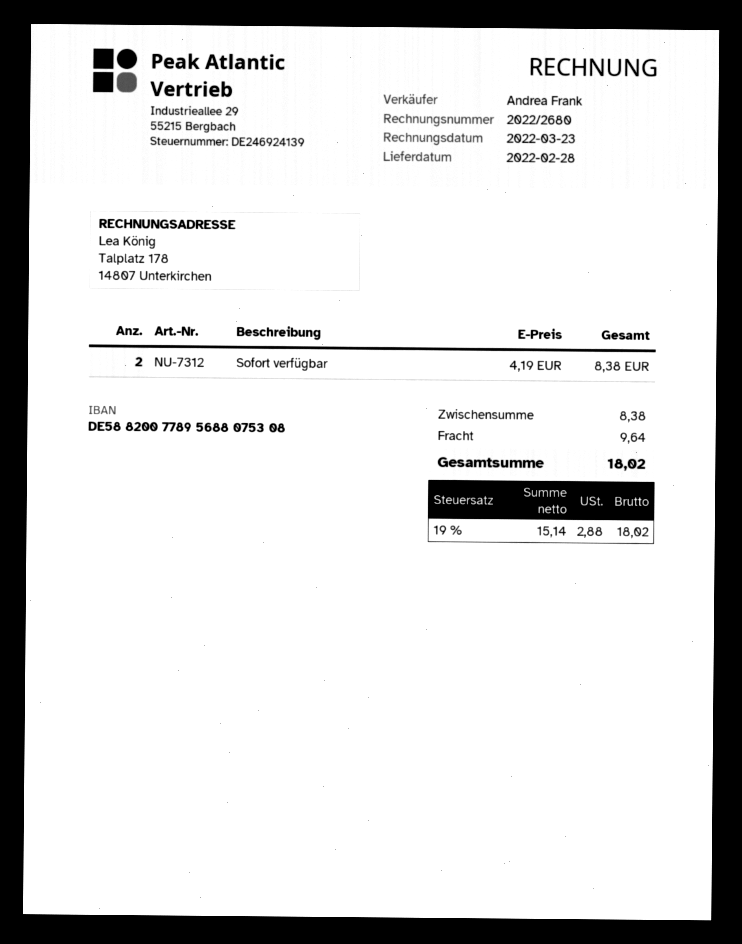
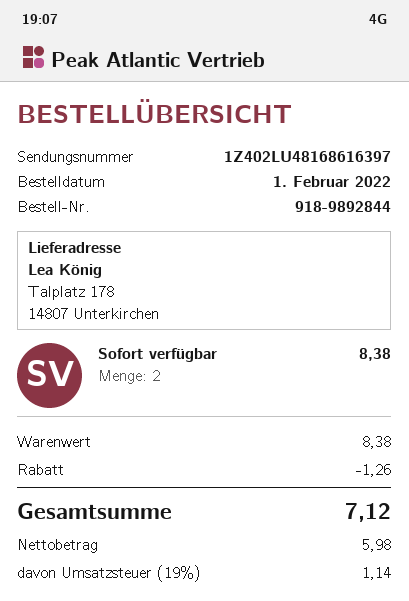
discount: none -> 1.26
shipping: 9.64 -> none
net: 15.14 -> 5.98
tax: 19% = 2.88 -> 19% = 1.14
total: 18.02 -> 7.12

